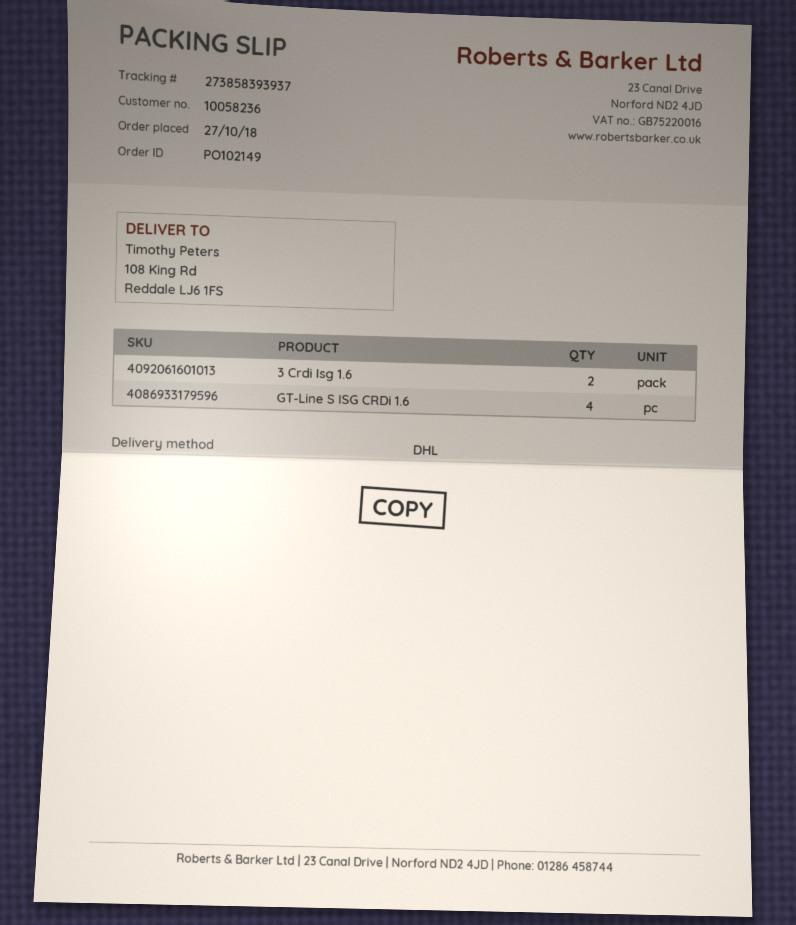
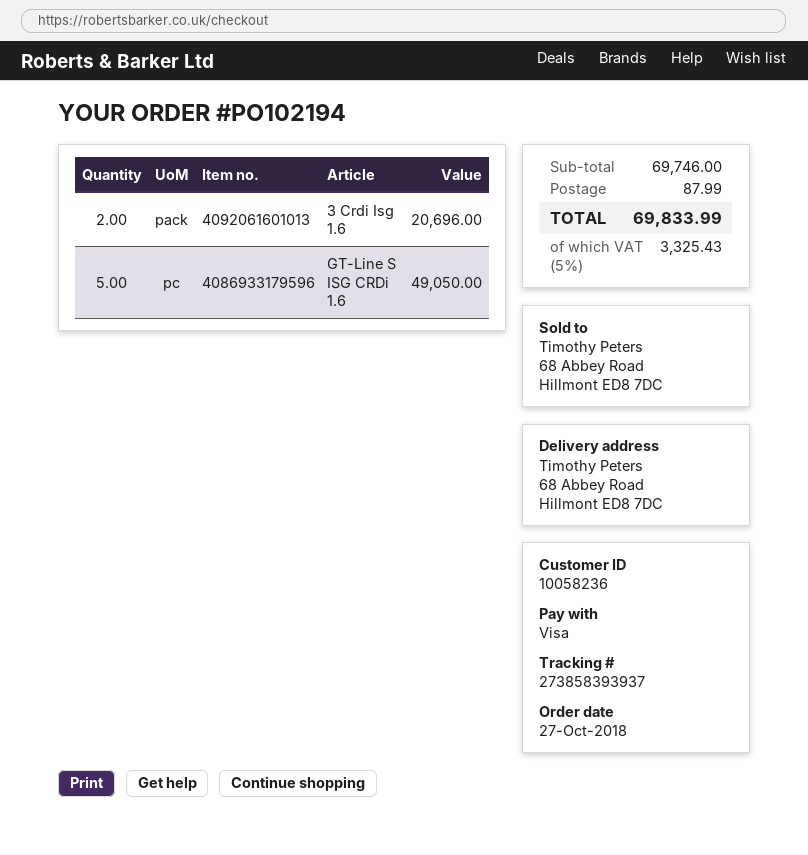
order number: PO102149 -> PO102194
ship to: 108 King Rd, Reddale LJ6 1FS -> 68 Abbey Road, Hillmont ED8 7DC
GT-Line S ISG CRDi 1.6: 4 -> 5

